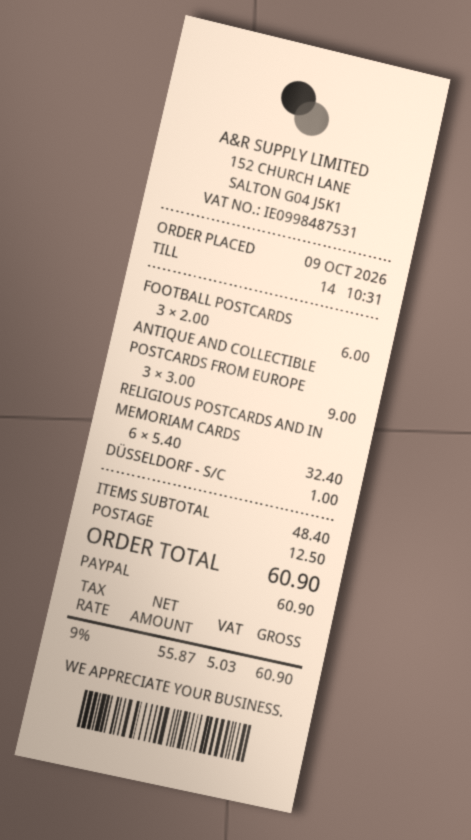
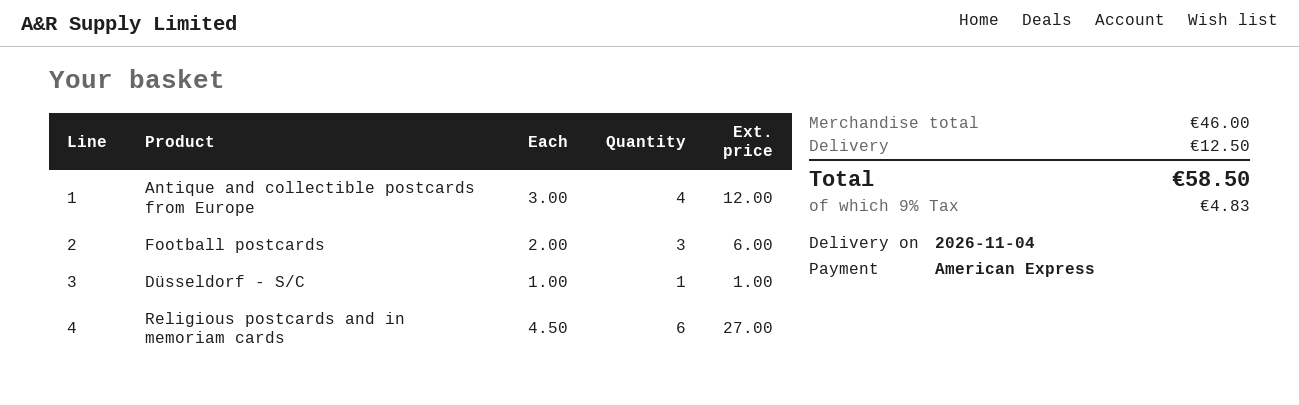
payment method: PayPal -> American Express
ANTIQUE AND COLLECTIBLE POSTCARDS FROM EUROPE: 3 x 3.00 = 9.00 -> 4 x 3.00 = 12.00
RELIGIOUS POSTCARDS AND IN MEMORIAM CARDS: 6 x 5.40 = 32.40 -> 6 x 4.50 = 27.00
subtotal: 48.40 -> 46.00
tax: 9% = 5.03 -> 9% = 4.83
total: 60.90 -> 58.50

